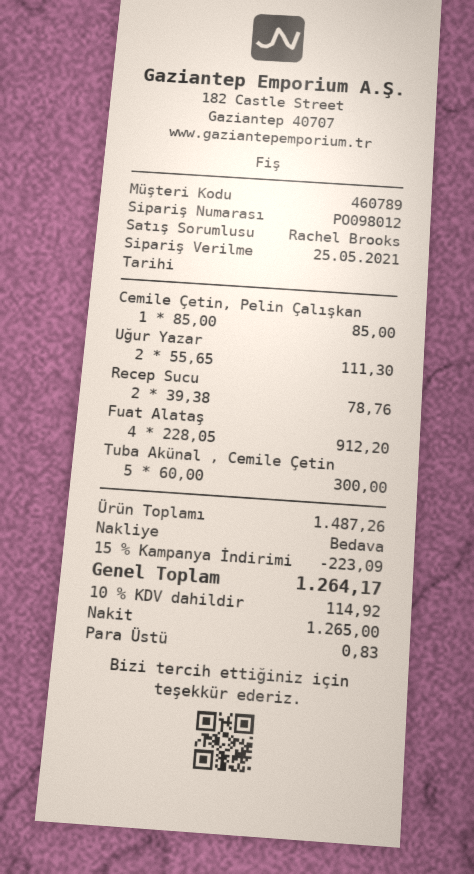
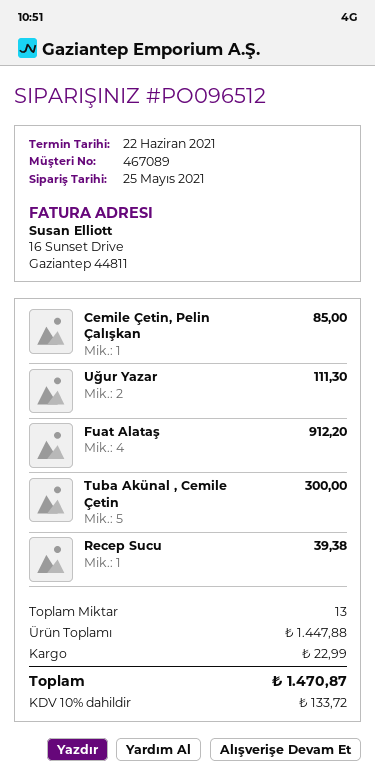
order number: PO098012 -> PO096512
customer number: 460789 -> 467089
Recep Sucu: 2 for 78.76 -> 1 for 39.38
subtotal: 1487.26 -> 1447.88
discount: 15% = 223.09 -> none
shipping: 0.00 -> 22.99
tax: 10% = 114.92 -> 10% = 133.72
total: 1264.17 -> 1470.87

